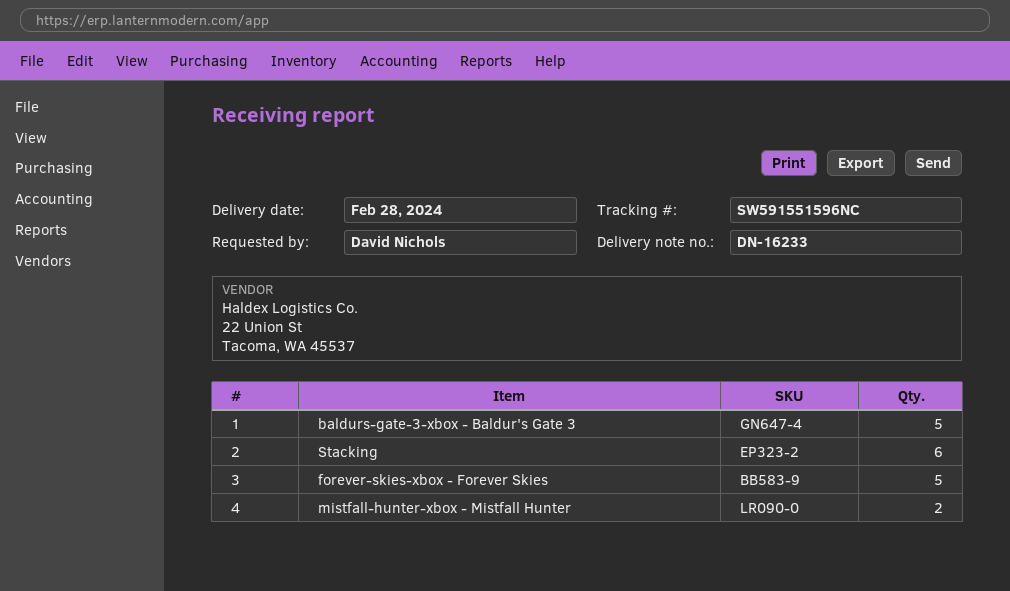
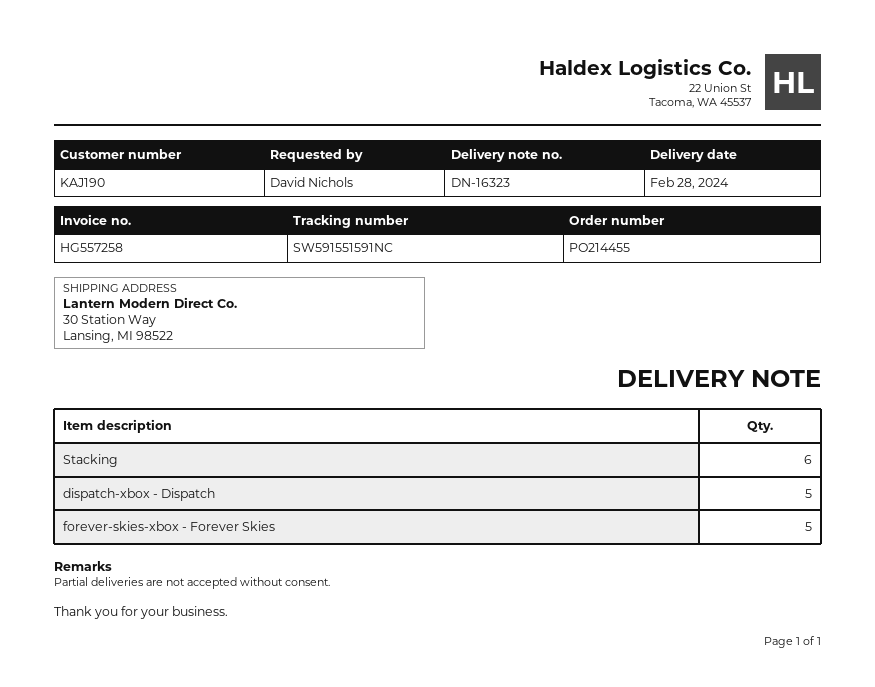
delivery note number: DN-16233 -> DN-16323
tracking number: SW591551596NC -> SW591551591NC
baldurs-gate-3-xbox - Baldur's Gate 3: 5 -> none
mistfall-hunter-xbox - Mistfall Hunter: 2 -> none
dispatch-xbox - Dispatch: none -> 5

